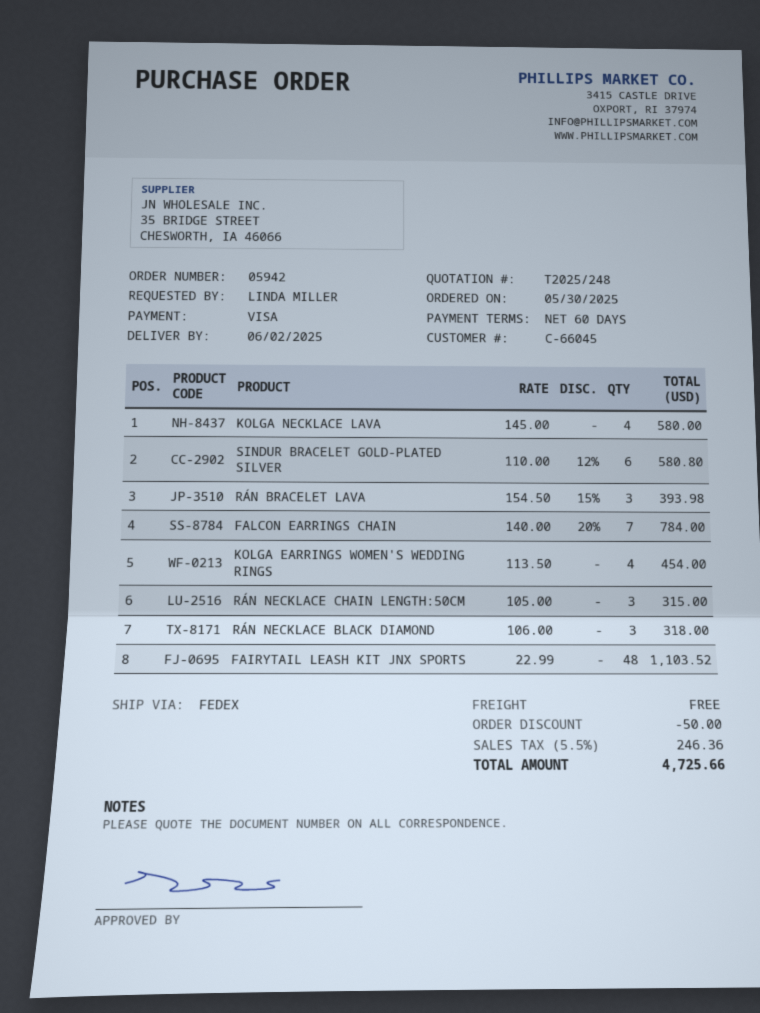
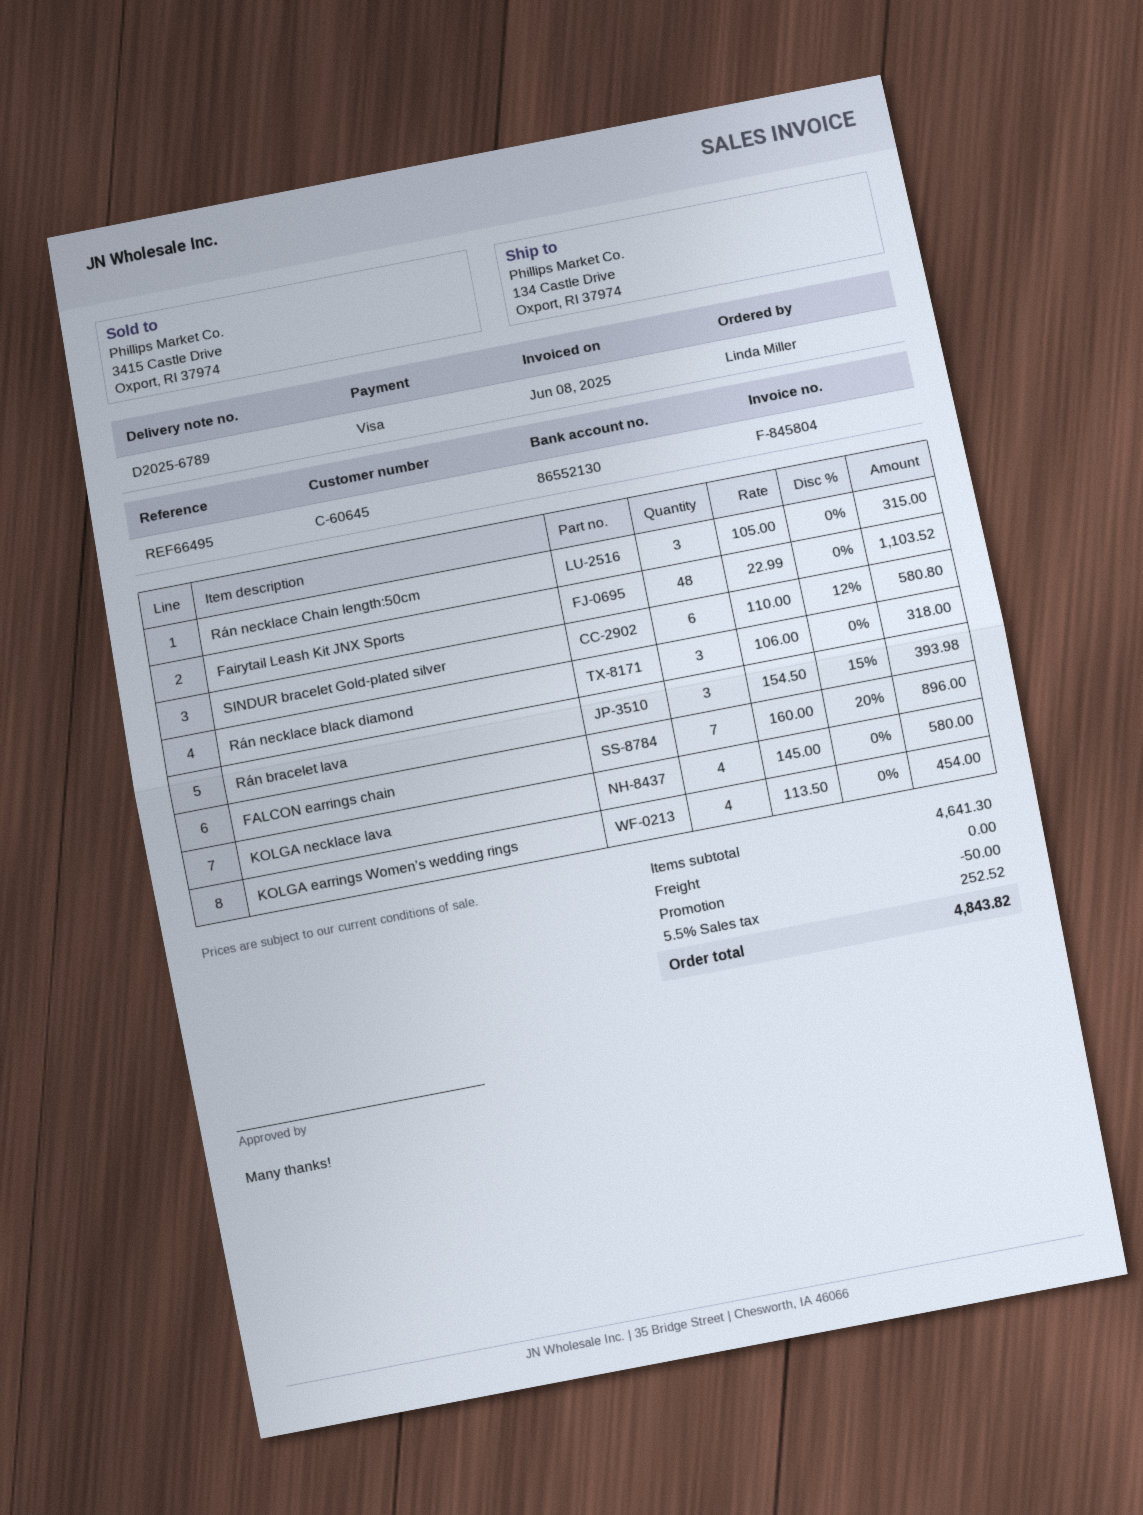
customer number: C-66045 -> C-60645
FALCON EARRINGS CHAIN: 7 x 140.00 - 20% = 784.00 -> 7 x 160.00 - 20% = 896.00
tax: 5.5% = 246.36 -> 5.5% = 252.52
total: 4725.66 -> 4843.82

